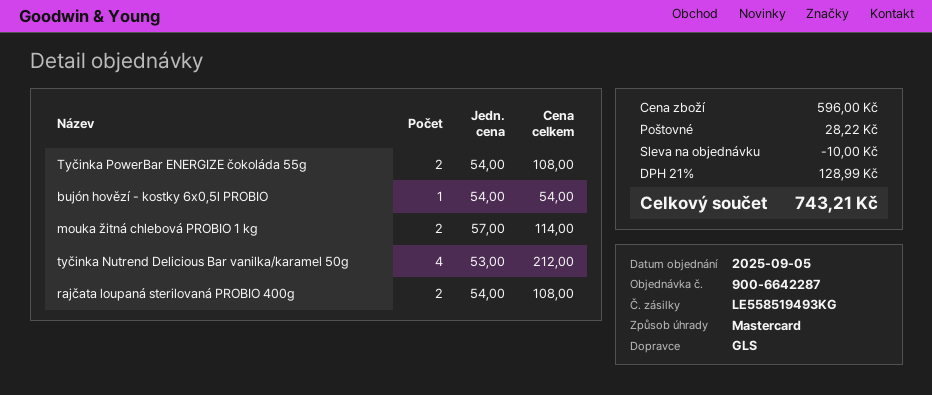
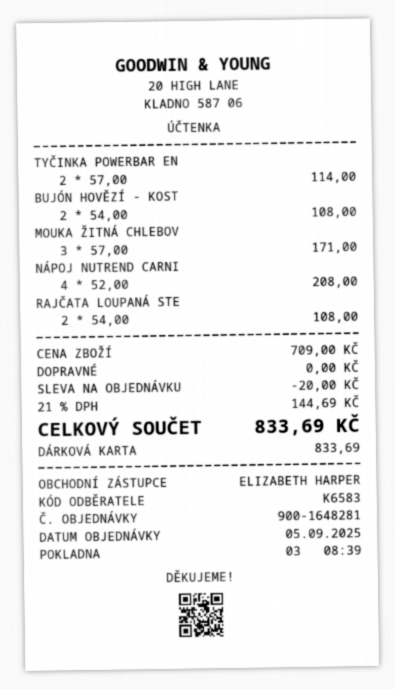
order number: 900-6642287 -> 900-1648281
payment method: Mastercard -> gift card
Tyčinka PowerBar ENERGIZE čokoláda 55g: 2 x 54.00 = 108.00 -> 2 x 57.00 = 114.00
bujón hovězí - kostky 6x0,5l PROBIO: 1 x 54.00 = 54.00 -> 2 x 54.00 = 108.00
mouka žitná chlebová PROBIO 1 kg: 2 x 57.00 = 114.00 -> 3 x 57.00 = 171.00
tyčinka Nutrend Delicious Bar vanilka/karamel 50g: 4 x 53.00 = 212.00 -> none
NÁPOJ NUTREND CARNI: none -> 4 x 52.00 = 208.00
subtotal: 596.00 -> 709.00
discount: 10.00 -> 20.00
shipping: 28.22 -> 0.00
tax: 21% = 128.99 -> 21% = 144.69
total: 743.21 -> 833.69

